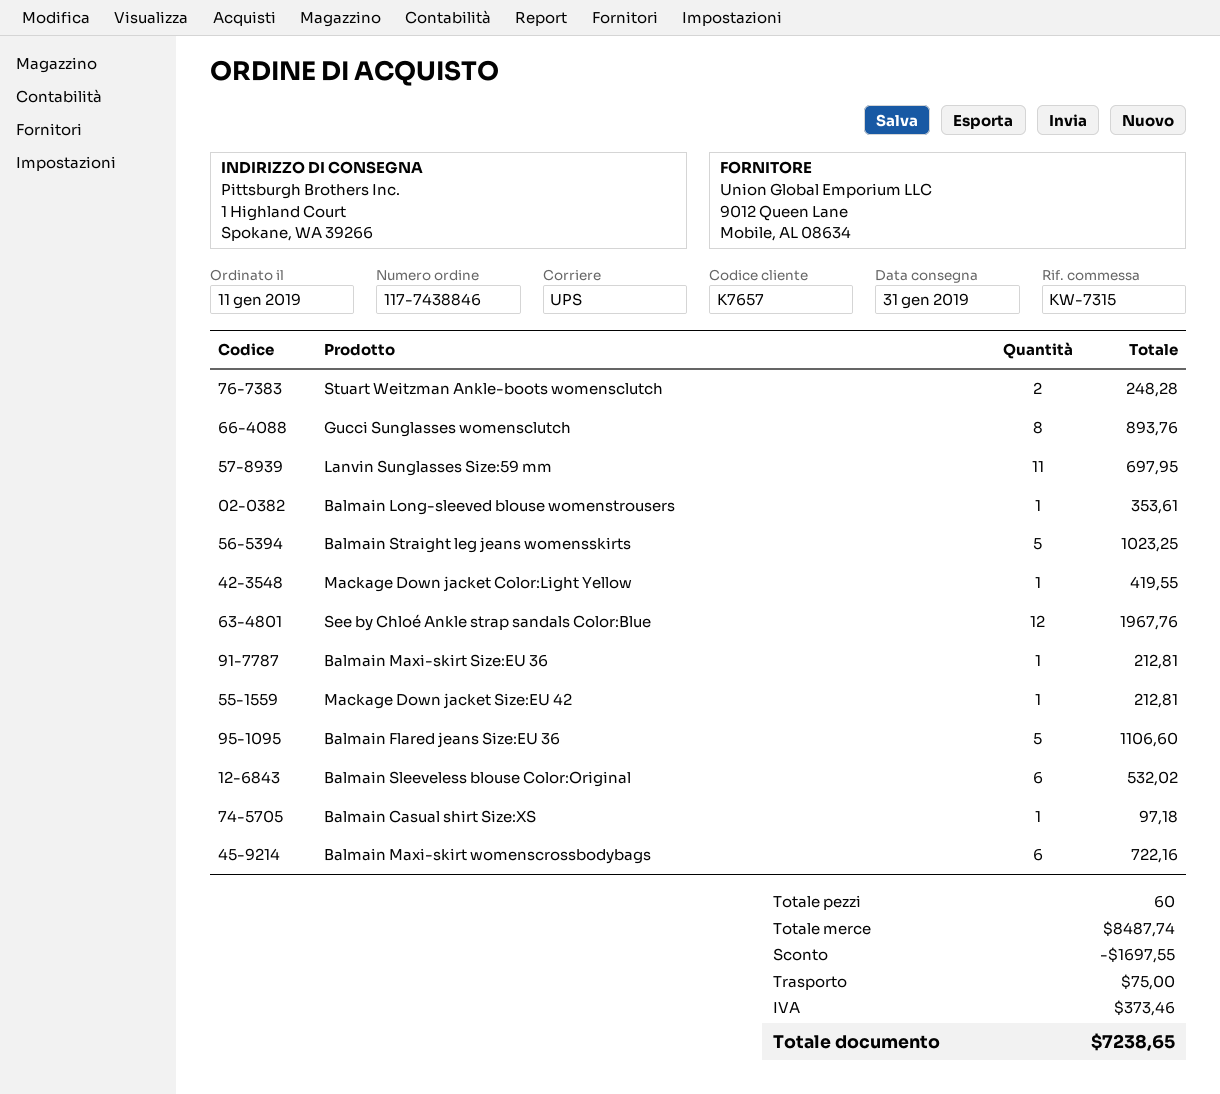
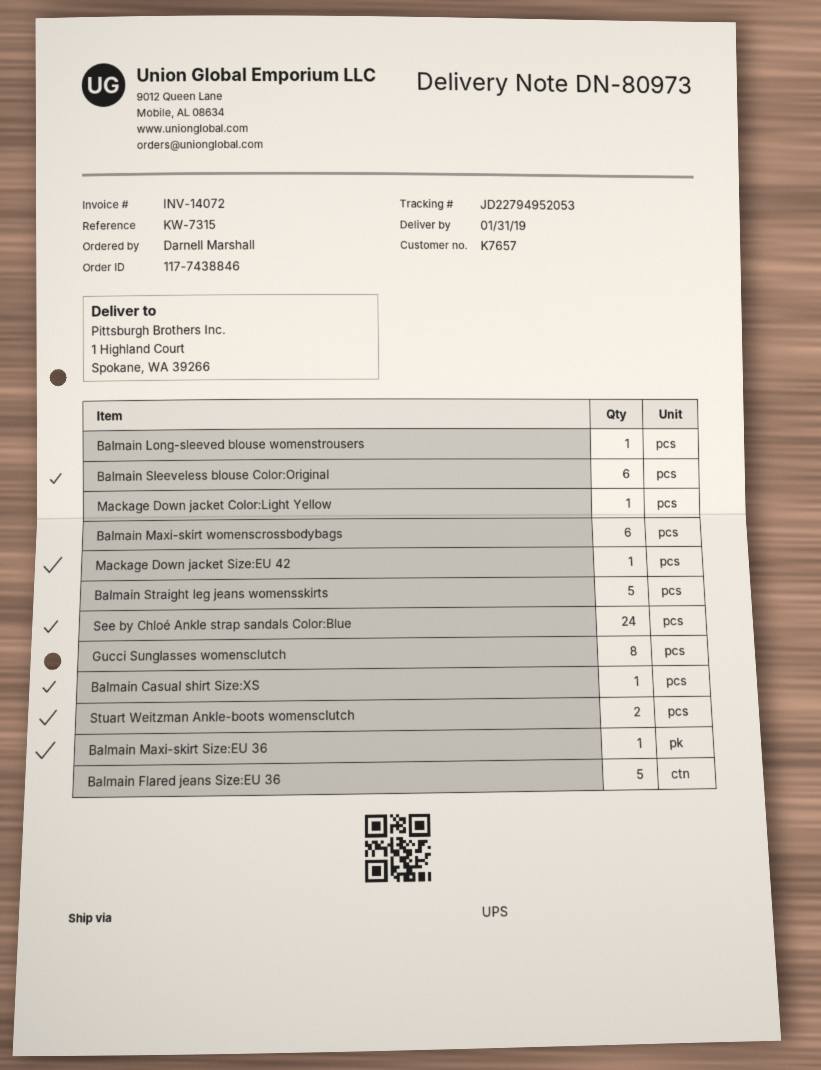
Lanvin Sunglasses Size:59 mm: 11 -> none
See by Chloé Ankle strap sandals Color:Blue: 12 -> 24

